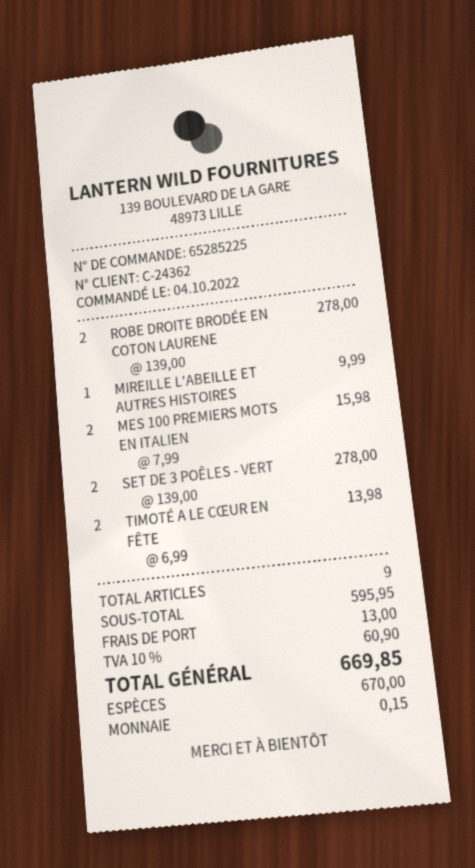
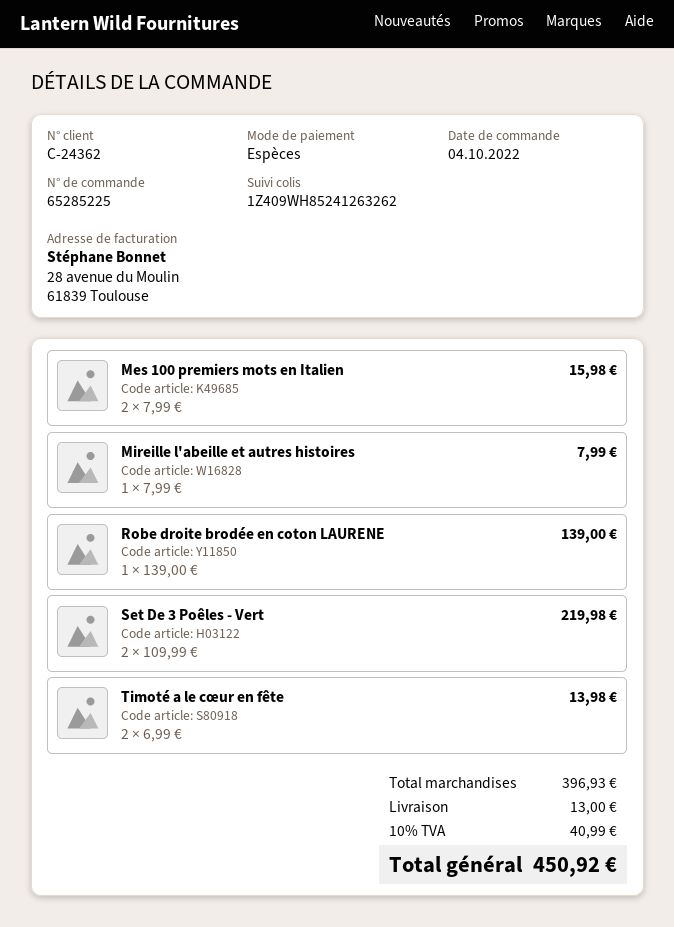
ROBE DROITE BRODÉE EN COTON LAURENE: 2 x 139.00 = 278.00 -> 1 x 139.00 = 139.00
MIREILLE L'ABEILLE ET AUTRES HISTOIRES: 1 x 9.99 = 9.99 -> 1 x 7.99 = 7.99
SET DE 3 POÊLES - VERT: 2 x 139.00 = 278.00 -> 2 x 109.99 = 219.98
subtotal: 595.95 -> 396.93
tax: 10% = 60.90 -> 10% = 40.99
total: 669.85 -> 450.92

